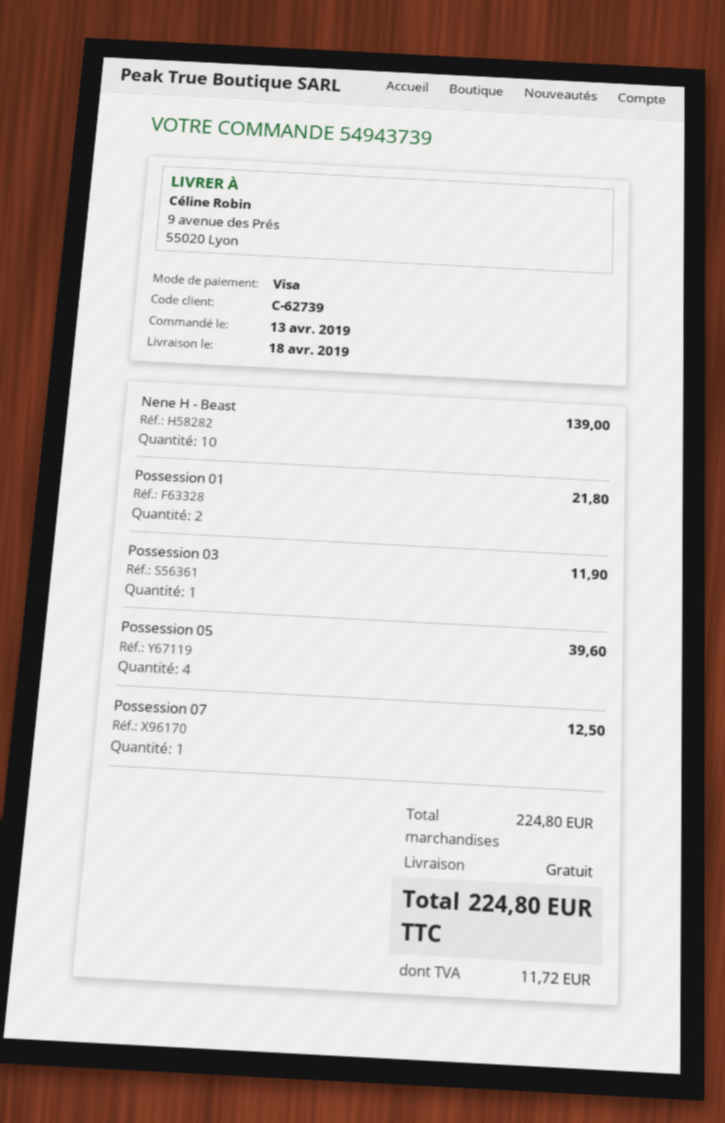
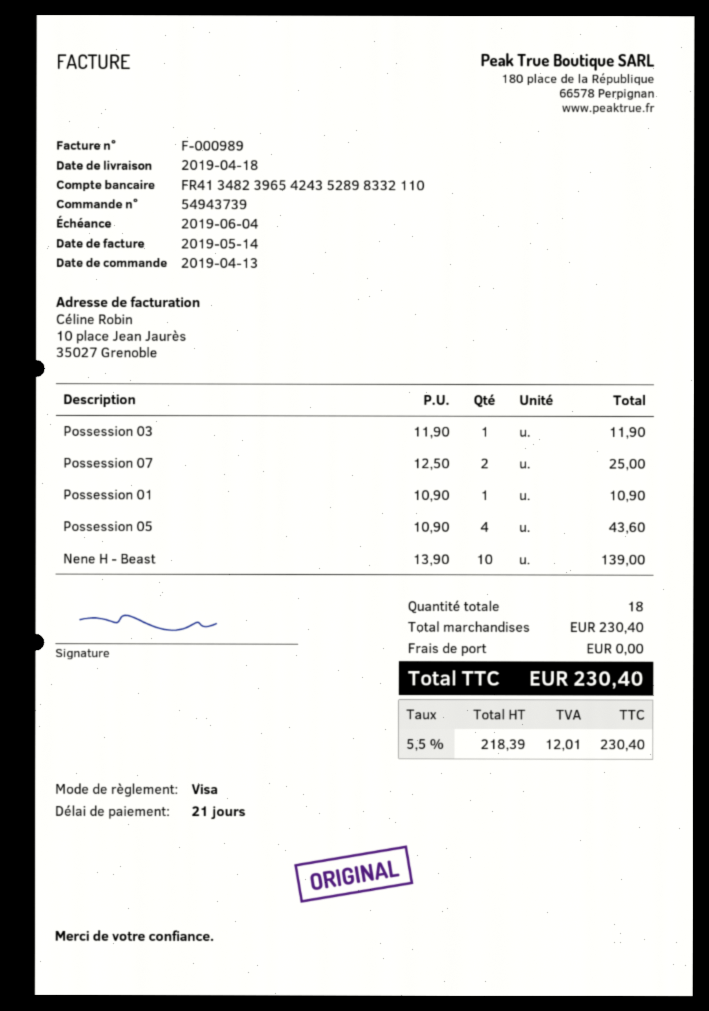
Possession 01: 2 for 21.80 -> 1 for 10.90
Possession 05: 4 for 39.60 -> 4 for 43.60
Possession 07: 1 for 12.50 -> 2 for 25.00
subtotal: 224.80 -> 230.40
tax: 11.72 -> 12.01
total: 224.80 -> 230.40

